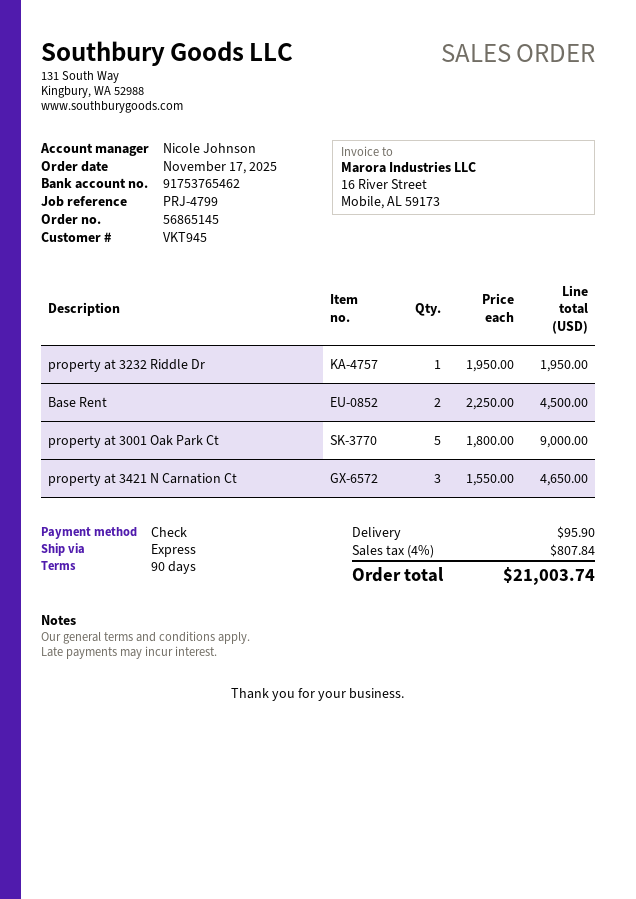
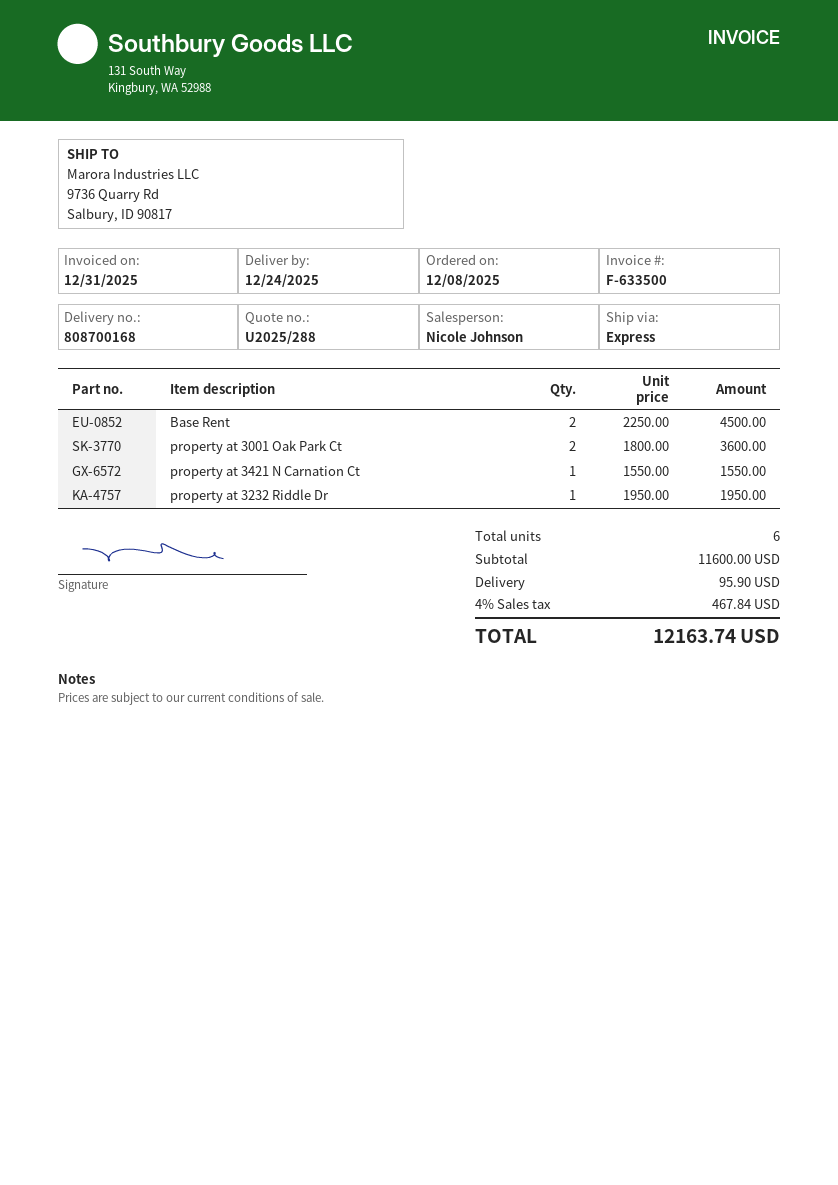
order date: 2025-11-17 -> 2025-12-08
property at 3001 Oak Park Ct: 5 x 1800.00 = 9000.00 -> 2 x 1800.00 = 3600.00
property at 3421 N Carnation Ct: 3 x 1550.00 = 4650.00 -> 1 x 1550.00 = 1550.00
tax: 4% = 807.84 -> 4% = 467.84
total: 21003.74 -> 12163.74

